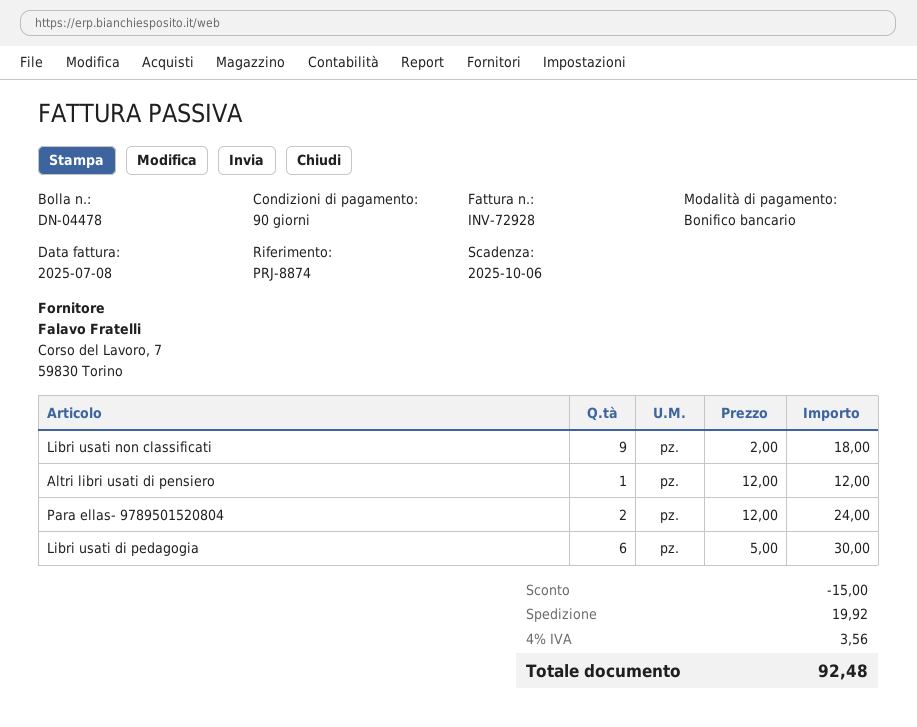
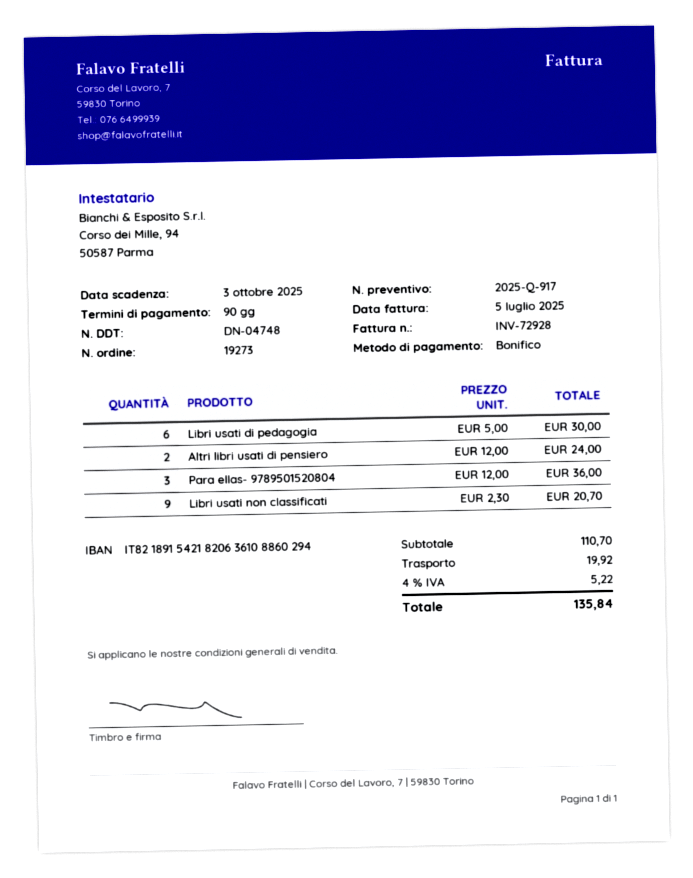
delivery note number: DN-04478 -> DN-04748
invoice date: 2025-07-08 -> 2025-07-05
due date: 2025-10-06 -> 2025-10-03
Libri usati non classificati: 9 x 2.00 = 18.00 -> 9 x 2.30 = 20.70
Altri libri usati di pensiero: 1 x 12.00 = 12.00 -> 2 x 12.00 = 24.00
Para ellas- 9789501520804: 2 x 12.00 = 24.00 -> 3 x 12.00 = 36.00
discount: 15.00 -> none
tax: 4% = 3.56 -> 4% = 5.22
total: 92.48 -> 135.84

